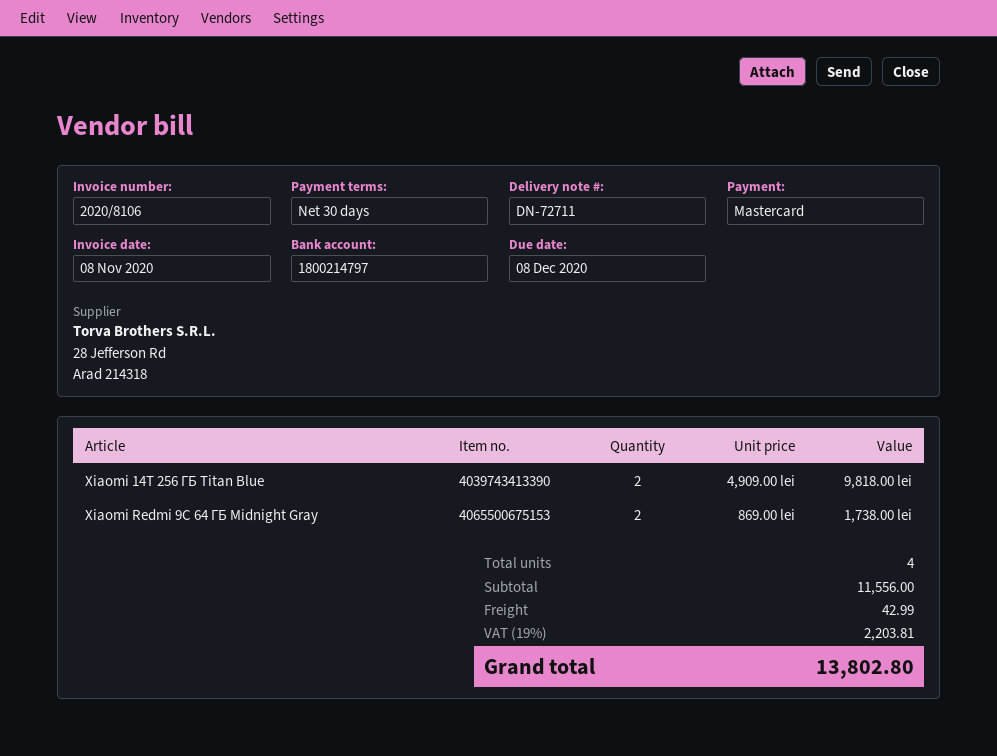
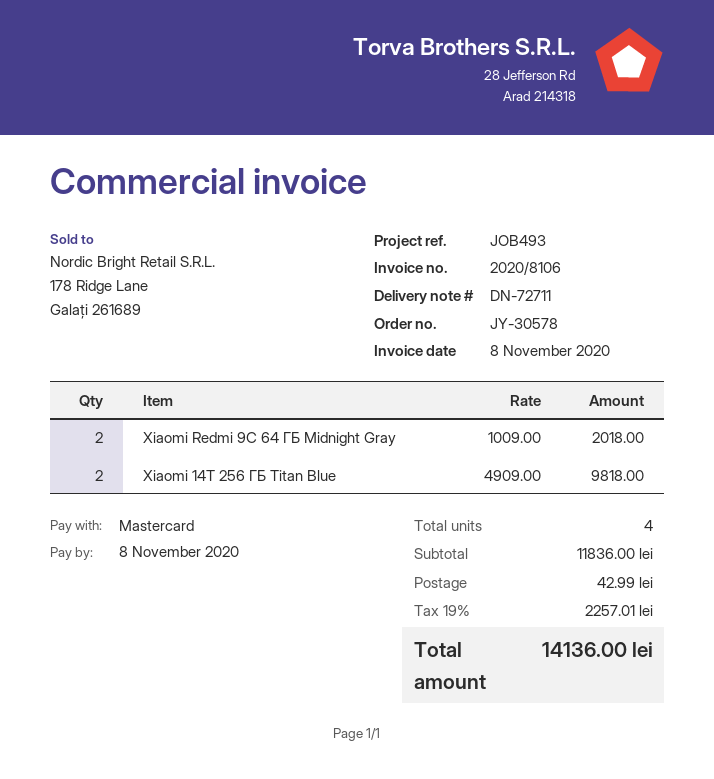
due date: 2020-12-08 -> 2020-11-08
Xiaomi Redmi 9C 64 ГБ Midnight Gray: 2 x 869.00 = 1738.00 -> 2 x 1009.00 = 2018.00
subtotal: 11556.00 -> 11836.00
tax: 19% = 2203.81 -> 19% = 2257.01
total: 13802.80 -> 14136.00

